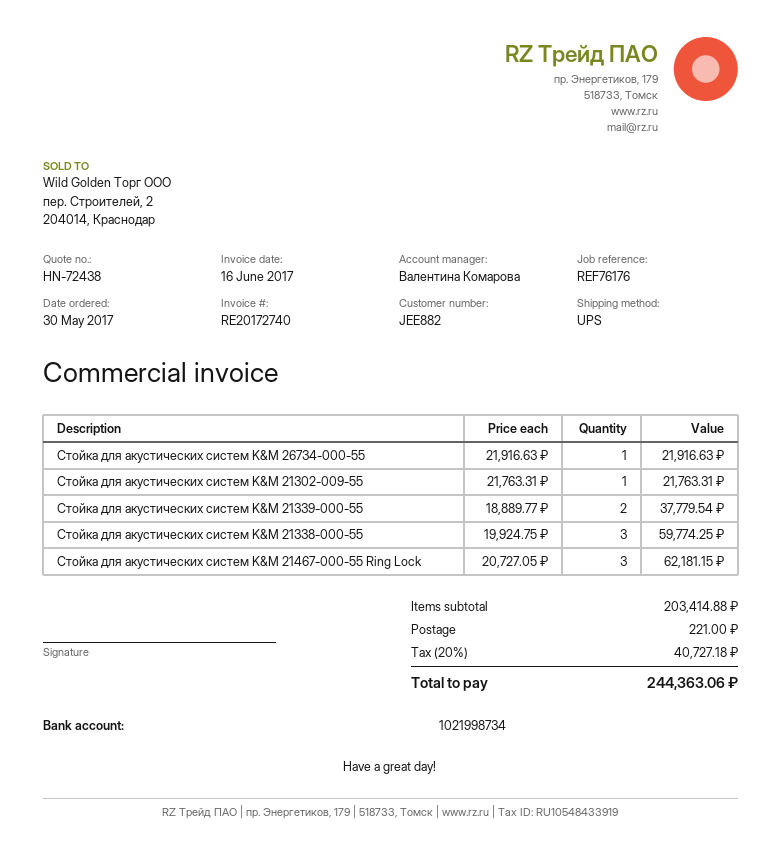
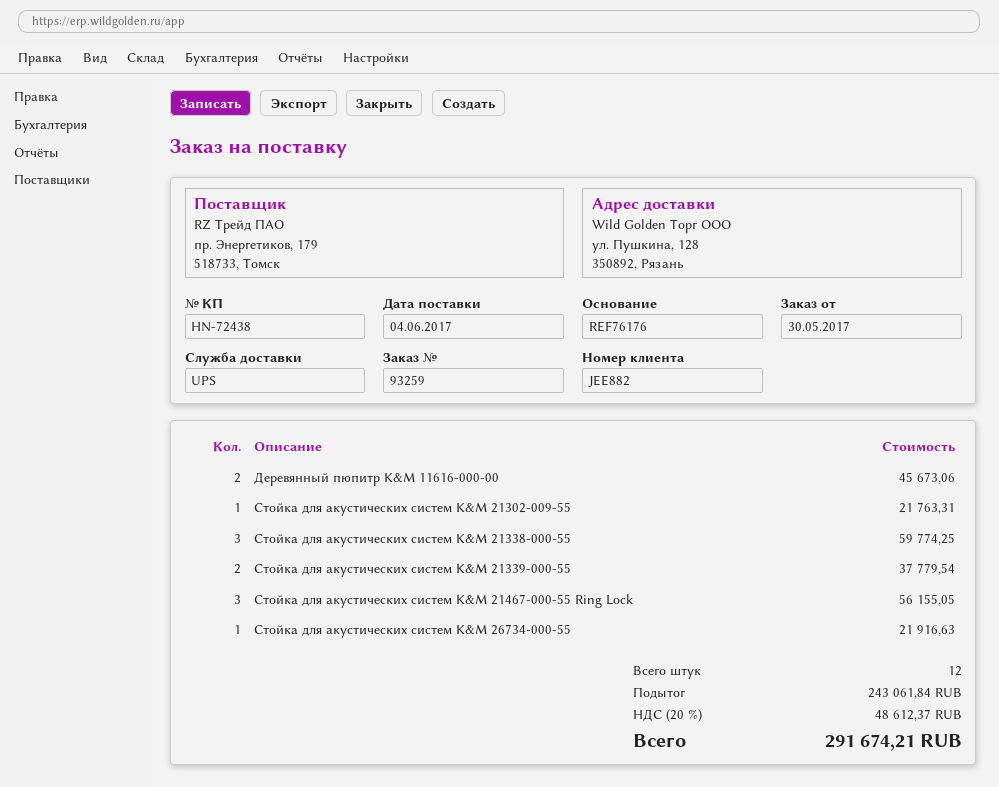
Стойка для акустических систем K&M 21467-000-55 Ring Lock: 3 for 62181.15 -> 3 for 56155.05
Деревянный пюпитр K&M 11616-000-00: none -> 2 for 45673.06
subtotal: 203414.88 -> 243061.84
shipping: 221.00 -> none
tax: 20% = 40727.18 -> 20% = 48612.37
total: 244363.06 -> 291674.21

